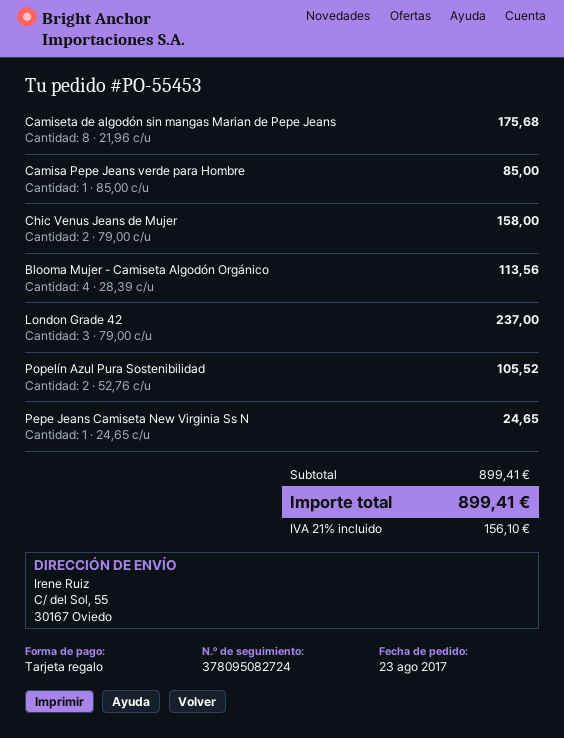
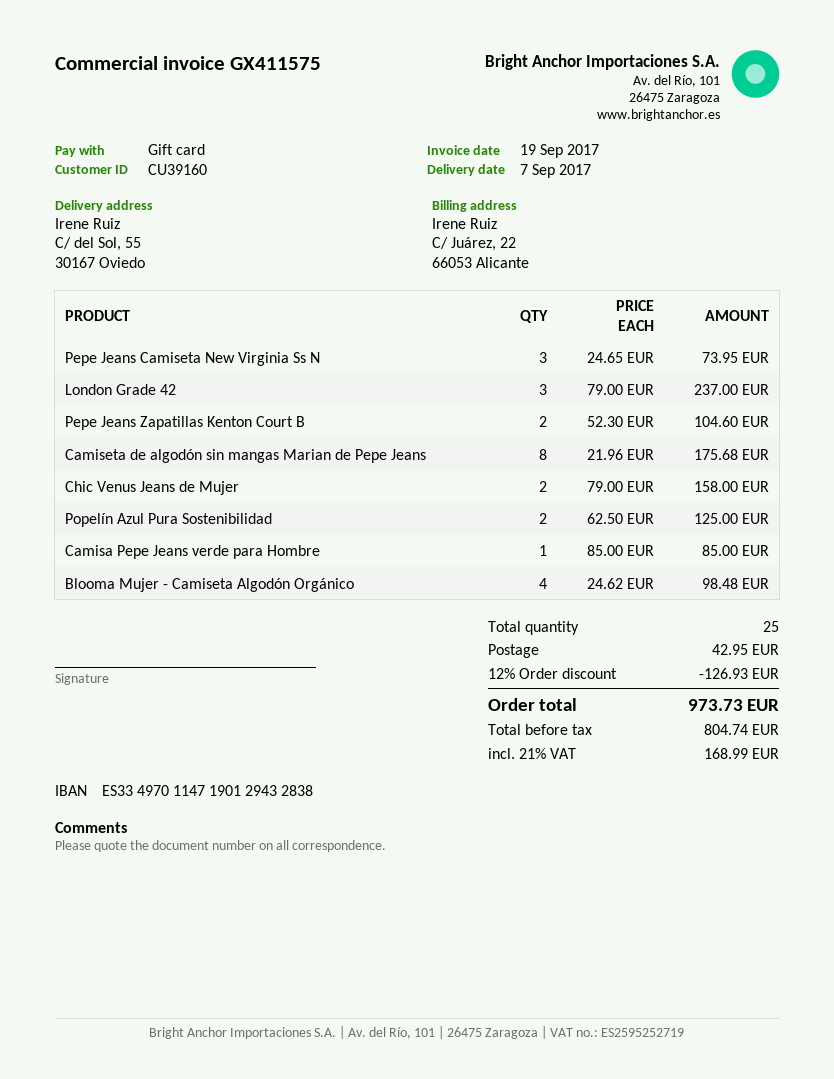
Blooma Mujer - Camiseta Algodón Orgánico: 4 x 28.39 = 113.56 -> 4 x 24.62 = 98.48
Popelín Azul Pura Sostenibilidad: 2 x 52.76 = 105.52 -> 2 x 62.50 = 125.00
Pepe Jeans Camiseta New Virginia Ss N: 1 x 24.65 = 24.65 -> 3 x 24.65 = 73.95
Pepe Jeans Zapatillas Kenton Court B: none -> 2 x 52.30 = 104.60
discount: none -> 12% = 126.93
shipping: none -> 42.95
tax: 21% = 156.10 -> 21% = 168.99
total: 899.41 -> 973.73

